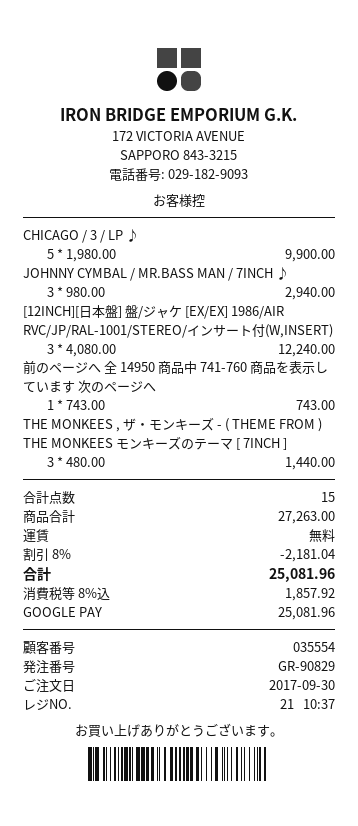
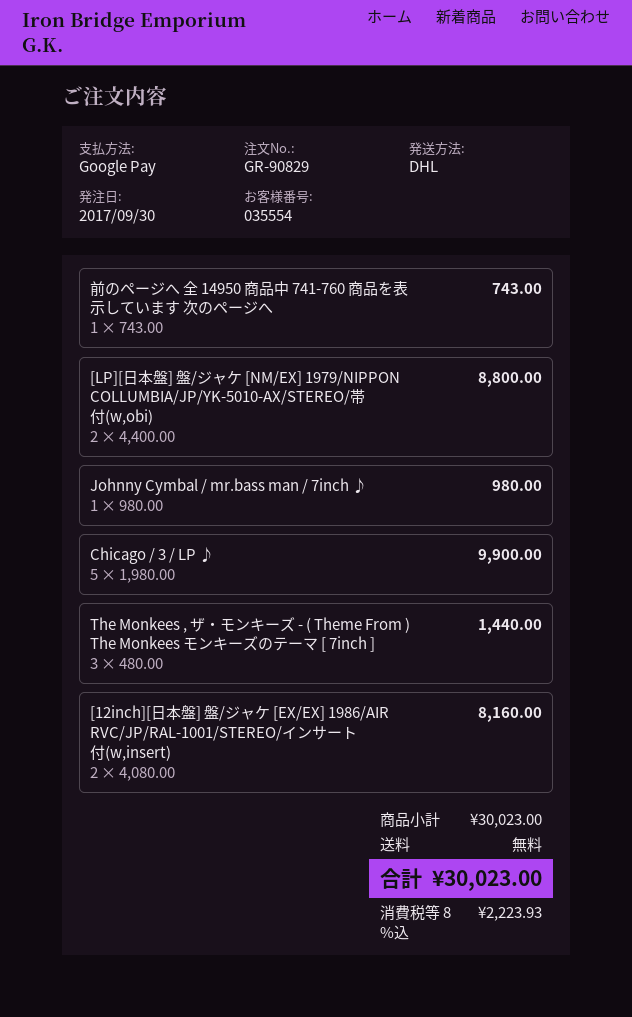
JOHNNY CYMBAL / MR.BASS MAN / 7INCH ♪: 3 x 980.00 = 2940.00 -> 1 x 980.00 = 980.00
[12INCH][日本盤] 盤/ジャケ [EX/EX] 1986/AIR RVC/JP/RAL-1001/STEREO/インサート付(W,INSERT): 3 x 4080.00 = 12240.00 -> 2 x 4080.00 = 8160.00
[LP][日本盤] 盤/ジャケ [NM/EX] 1979/NIPPON COLLUMBIA/JP/YK-5010-AX/STEREO/帯付(w,obi): none -> 2 x 4400.00 = 8800.00
subtotal: 27263.00 -> 30023.00
discount: 8% = 2181.04 -> none
tax: 8% = 1857.92 -> 8% = 2223.93
total: 25081.96 -> 30023.00

